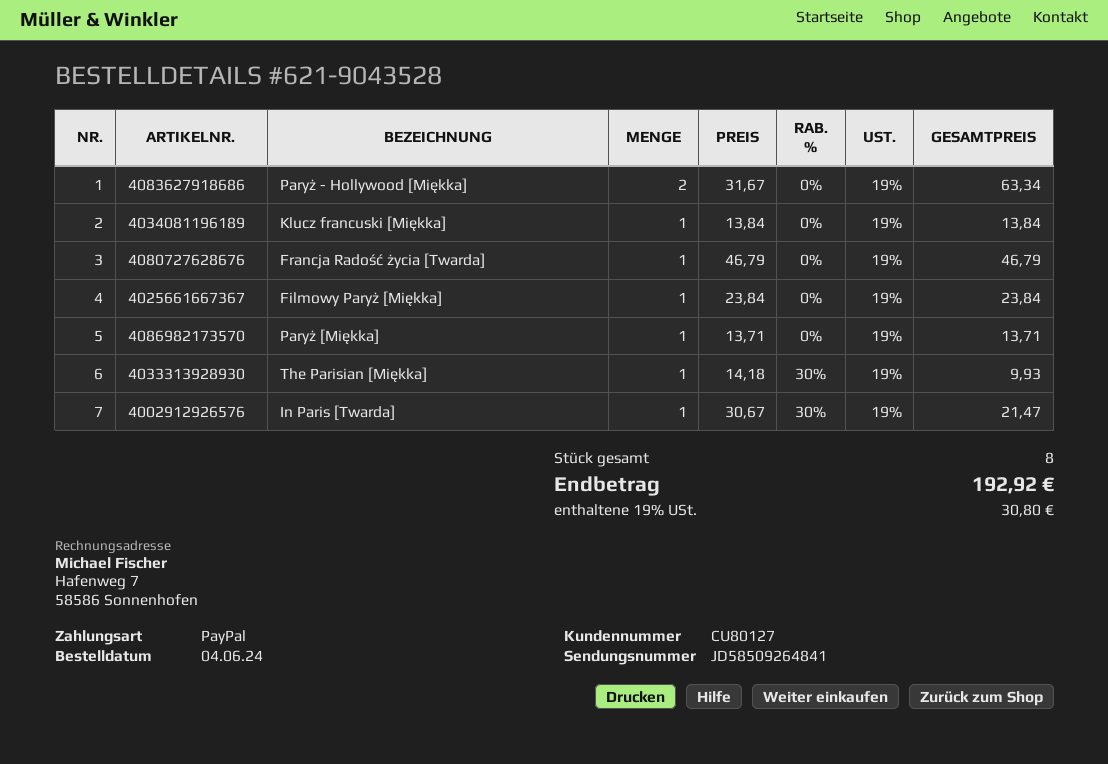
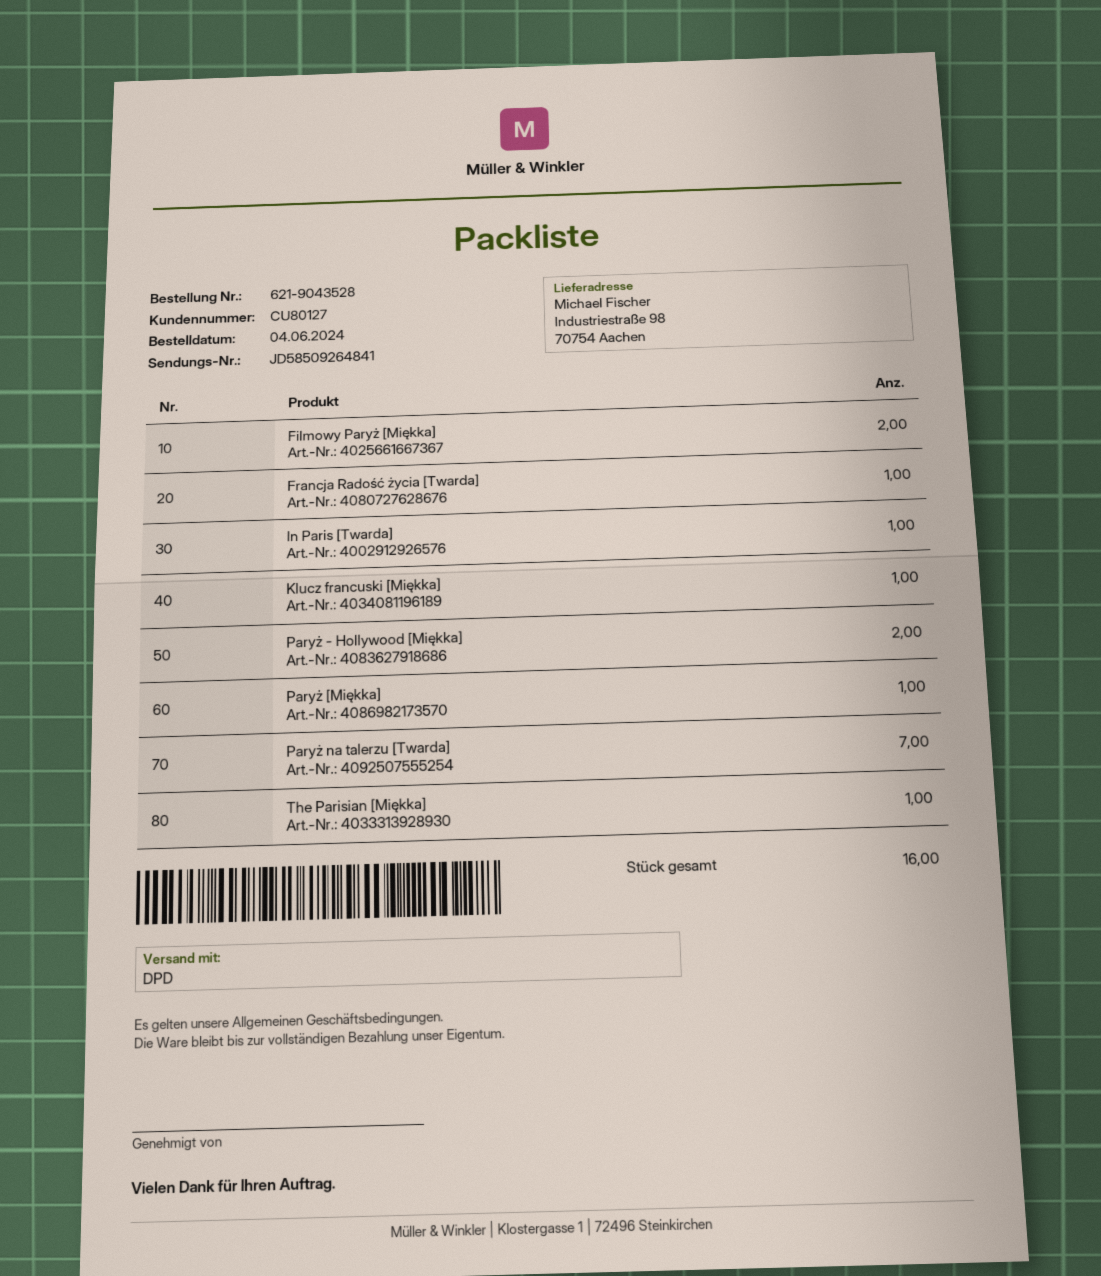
Filmowy Paryż [Miękka]: 1 -> 2
Paryż na talerzu [Twarda]: none -> 7
total quantity: 8 -> 16

